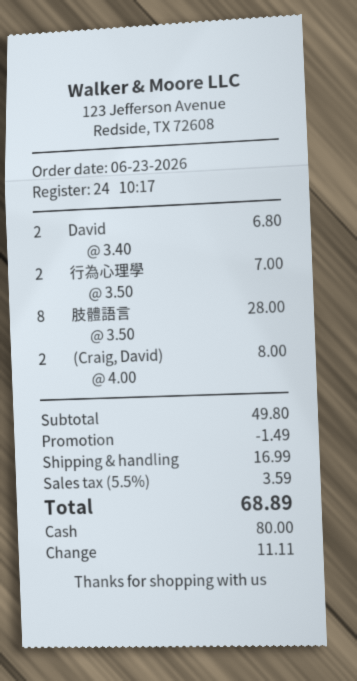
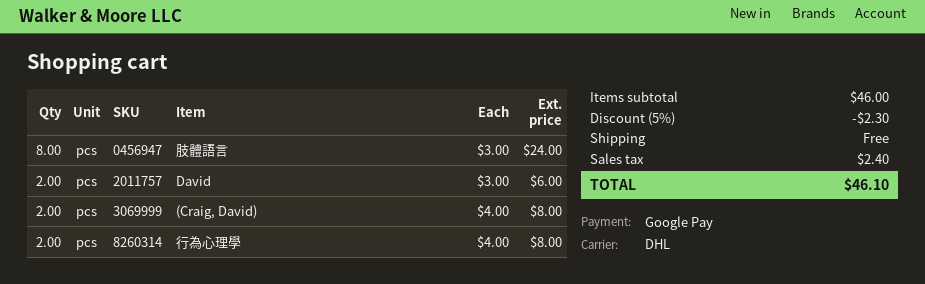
payment method: cash -> Google Pay
David: 2 x 3.40 = 6.80 -> 2 x 3.00 = 6.00
行為心理學: 2 x 3.50 = 7.00 -> 2 x 4.00 = 8.00
肢體語言: 8 x 3.50 = 28.00 -> 8 x 3.00 = 24.00
subtotal: 49.80 -> 46.00
discount: 1.49 -> 2.30
shipping: 16.99 -> 0.00
tax: 3.59 -> 2.40
total: 68.89 -> 46.10

